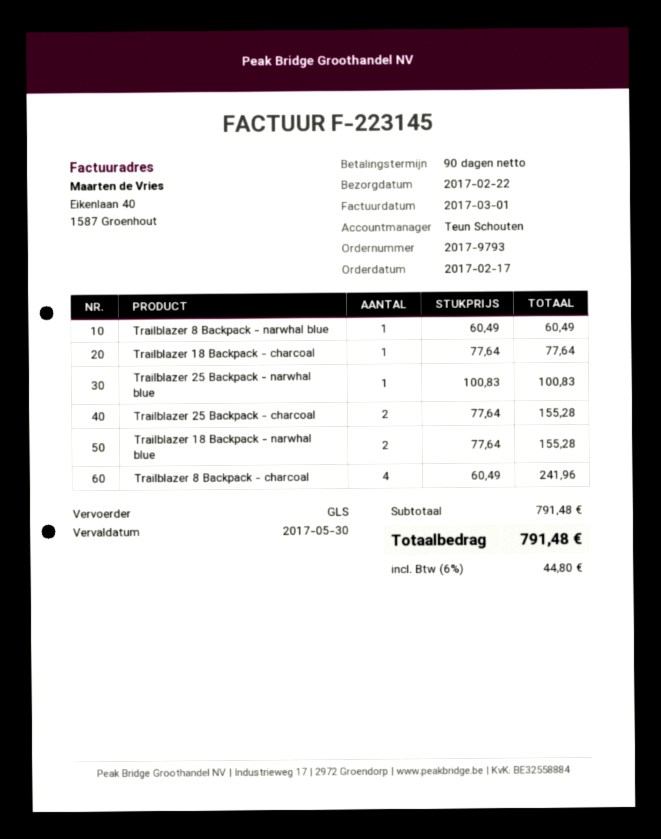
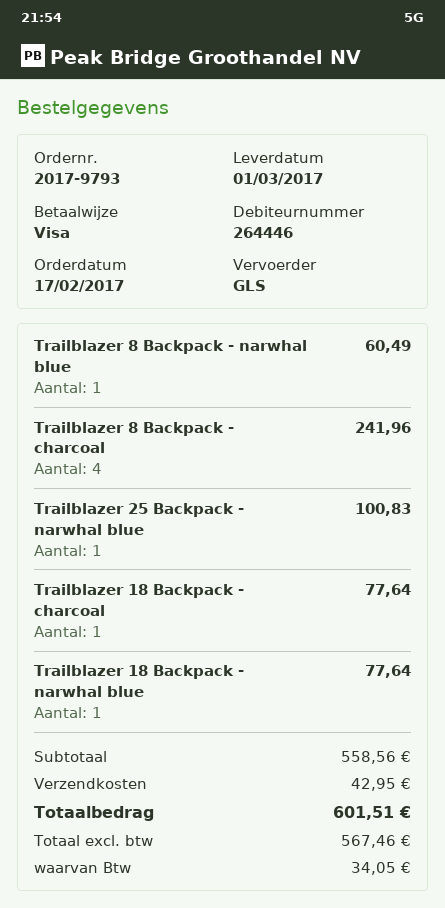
delivery date: 2017-02-22 -> 2017-03-01
Trailblazer 25 Backpack - charcoal: 2 for 155.28 -> none
Trailblazer 18 Backpack - narwhal blue: 2 for 155.28 -> 1 for 77.64
subtotal: 791.48 -> 558.56
shipping: none -> 42.95
tax: 44.80 -> 34.05
total: 791.48 -> 601.51

